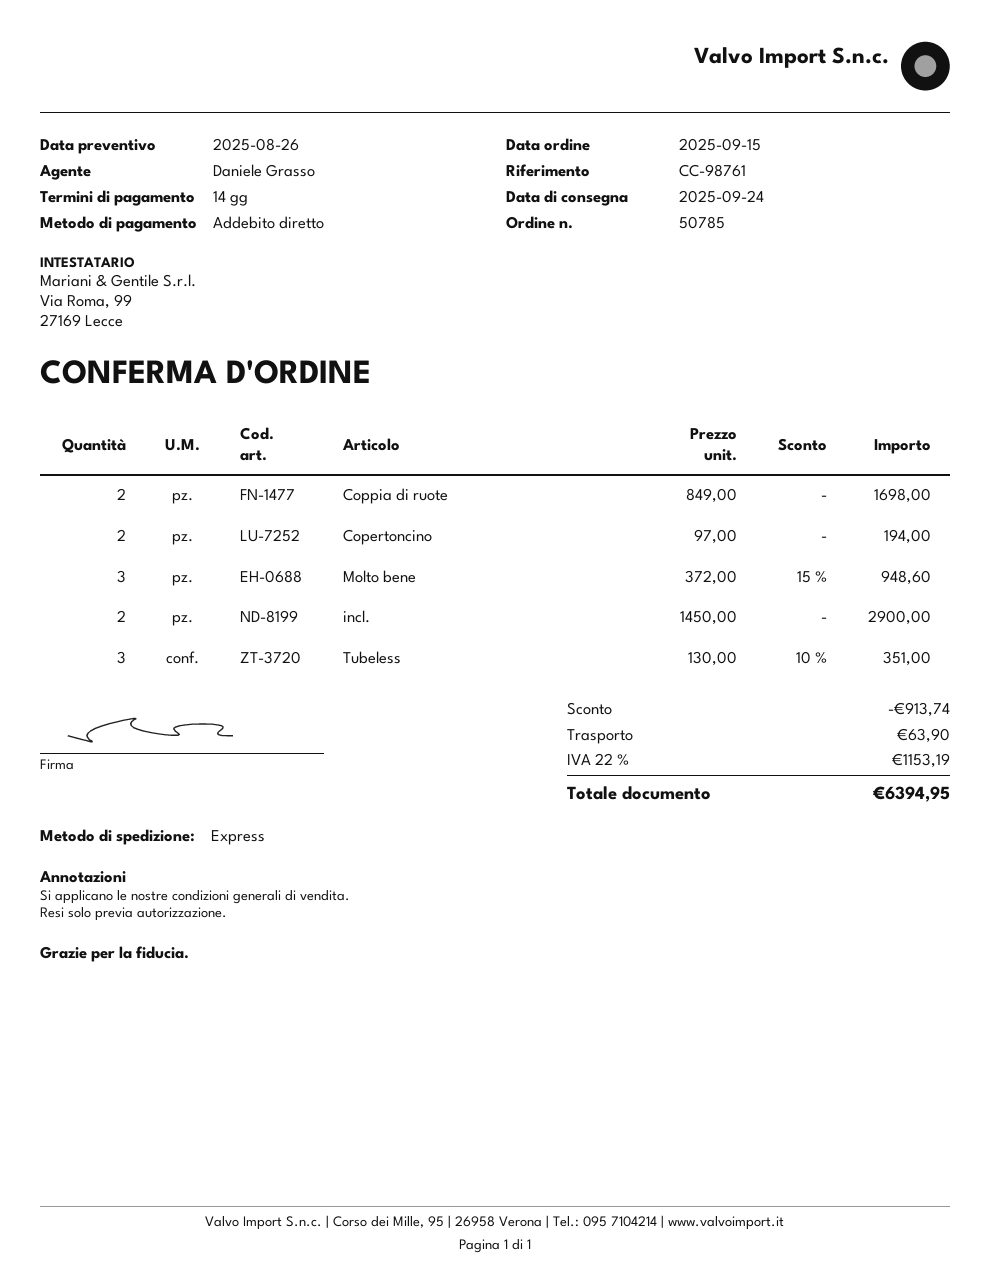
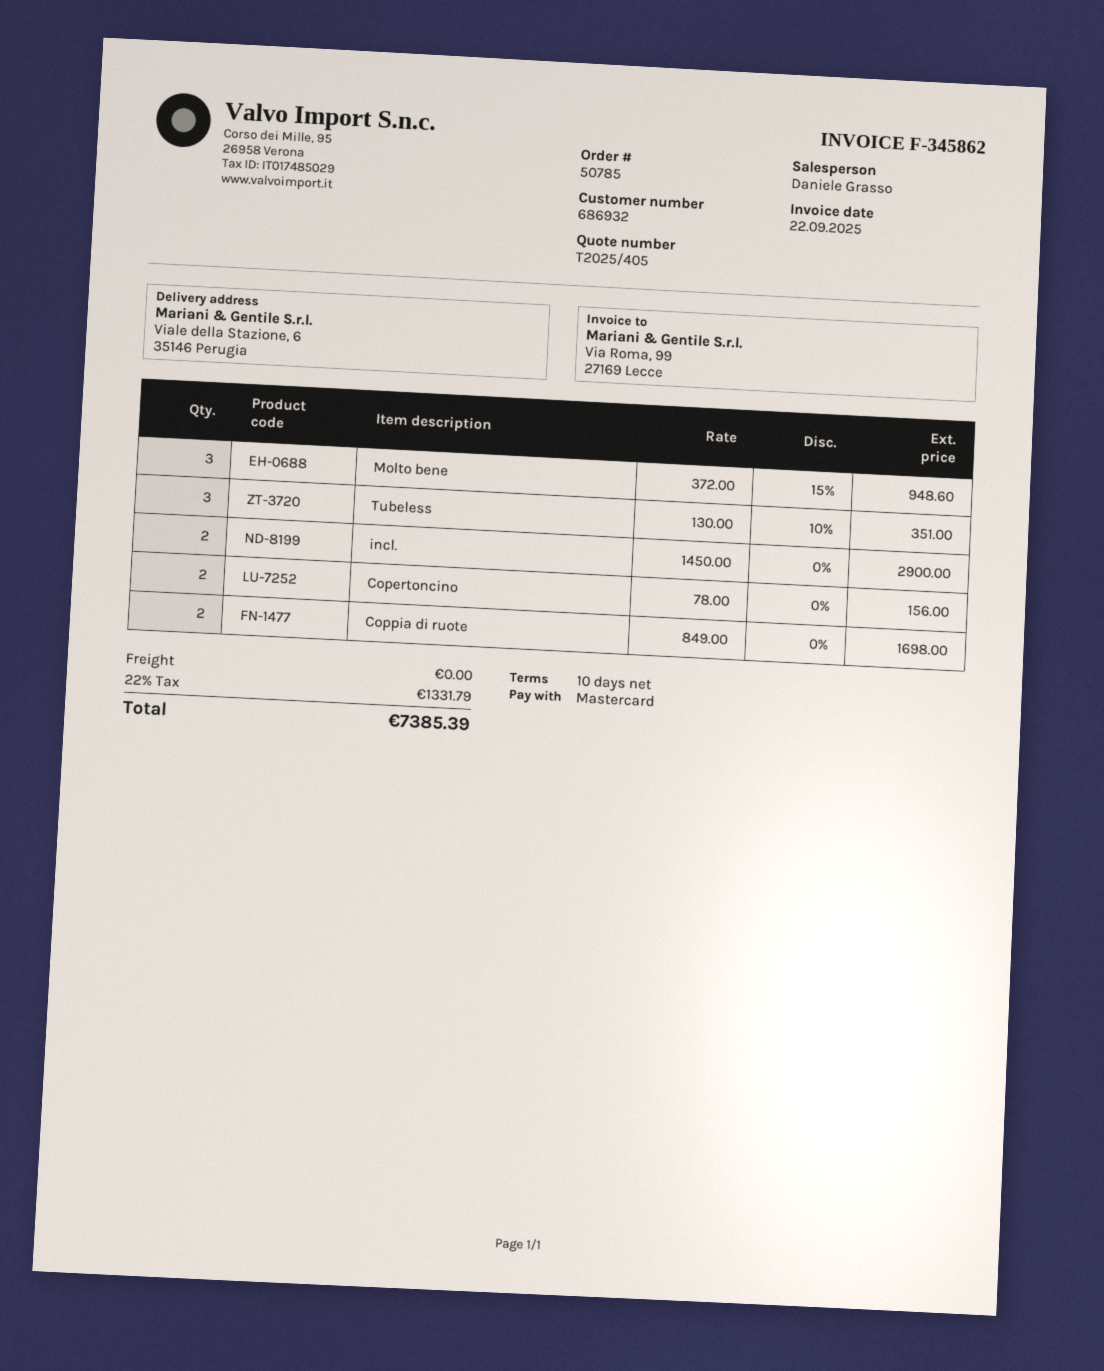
payment terms: 14 days -> 10 days
payment method: direct debit -> Mastercard
Copertoncino: 2 x 97.00 = 194.00 -> 2 x 78.00 = 156.00
discount: 913.74 -> none
shipping: 63.90 -> 0.00
tax: 22% = 1153.19 -> 22% = 1331.79
total: 6394.95 -> 7385.39

